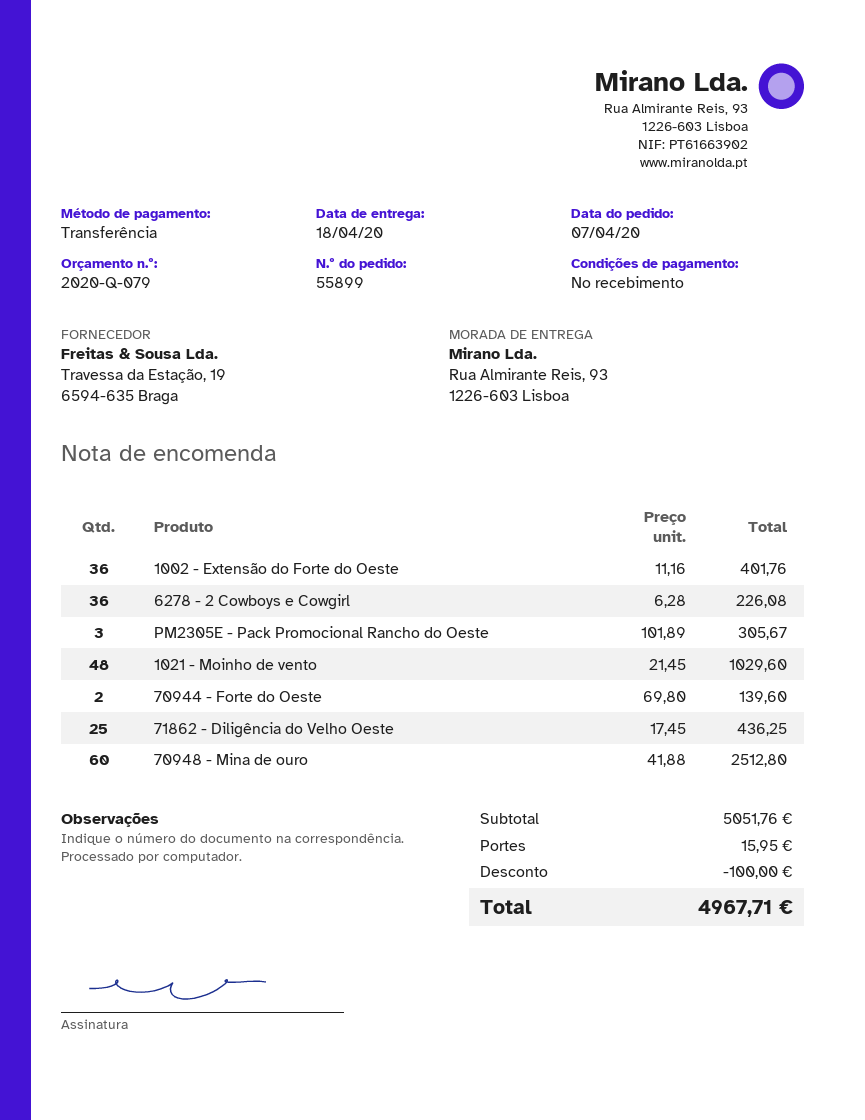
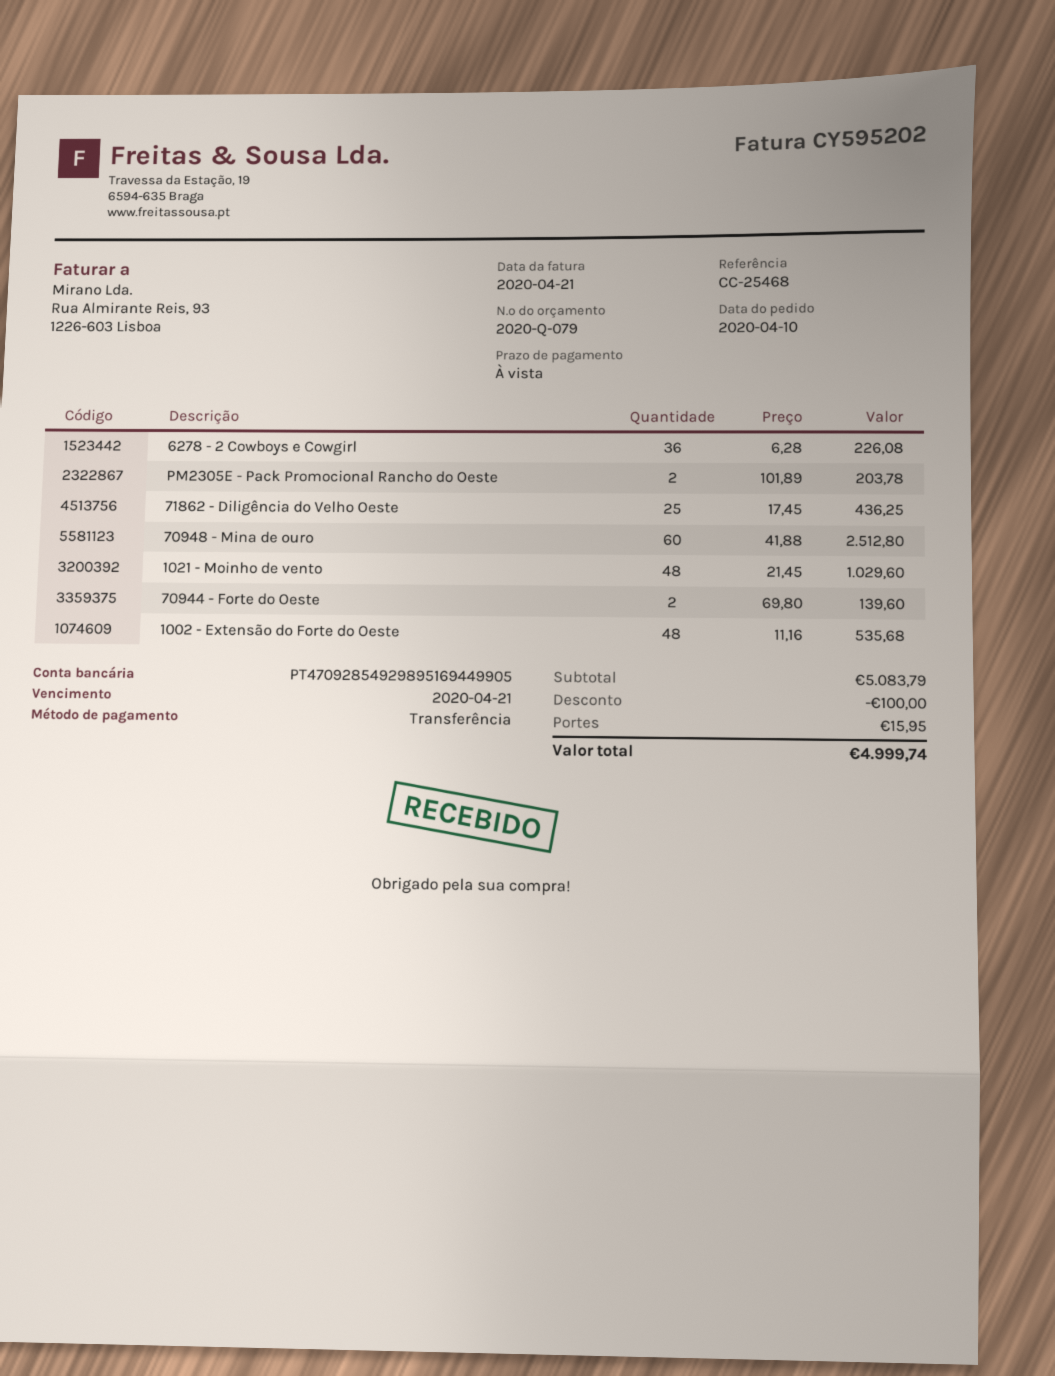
order date: 2020-04-07 -> 2020-04-10
1002 - Extensão do Forte do Oeste: 36 x 11.16 = 401.76 -> 48 x 11.16 = 535.68
PM2305E - Pack Promocional Rancho do Oeste: 3 x 101.89 = 305.67 -> 2 x 101.89 = 203.78
subtotal: 5051.76 -> 5083.79
total: 4967.71 -> 4999.74

